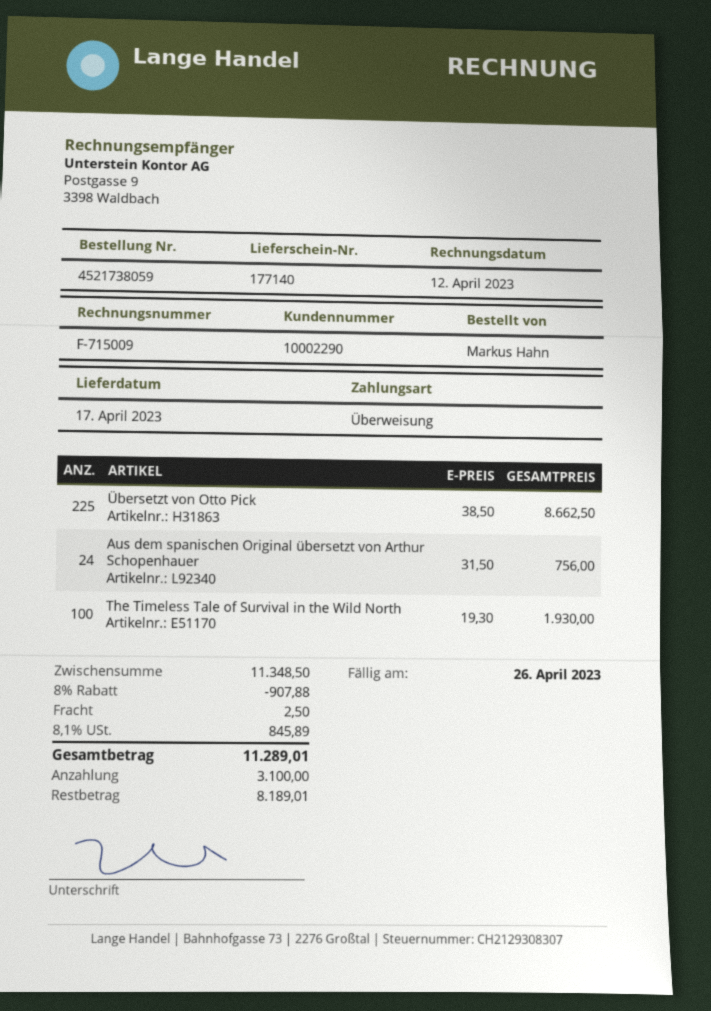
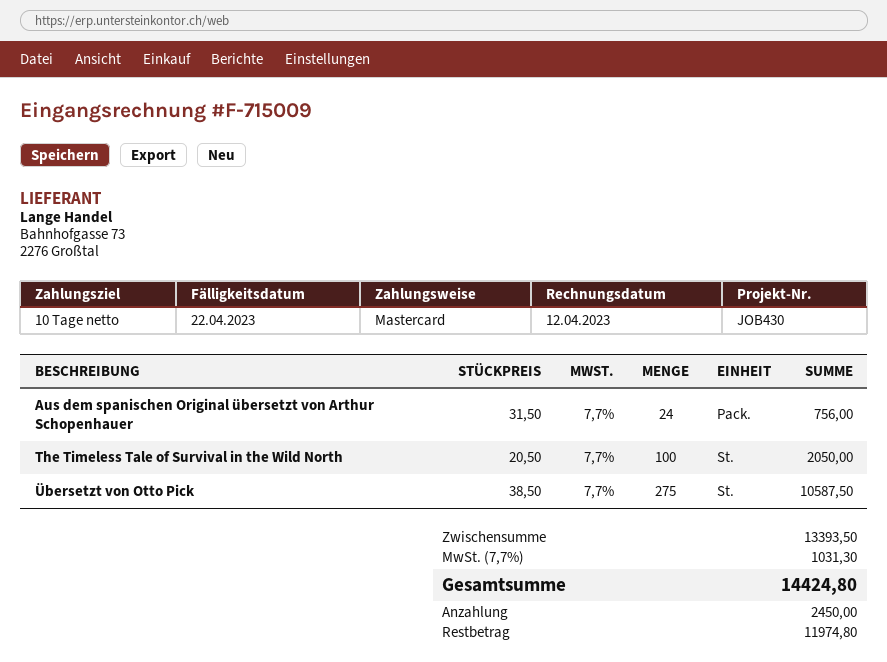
due date: 2023-04-26 -> 2023-04-22
payment method: bank transfer -> Mastercard
Übersetzt von Otto Pick: 225 x 38.50 = 8662.50 -> 275 x 38.50 = 10587.50
The Timeless Tale of Survival in the Wild North: 100 x 19.30 = 1930.00 -> 100 x 20.50 = 2050.00
subtotal: 11348.50 -> 13393.50
discount: 8% = 907.88 -> none
shipping: 2.50 -> none
tax: 8.1% = 845.89 -> 7.7% = 1031.30
total: 11289.01 -> 14424.80
deposit: 3100.00 -> 2450.00
balance: 8189.01 -> 11974.80

